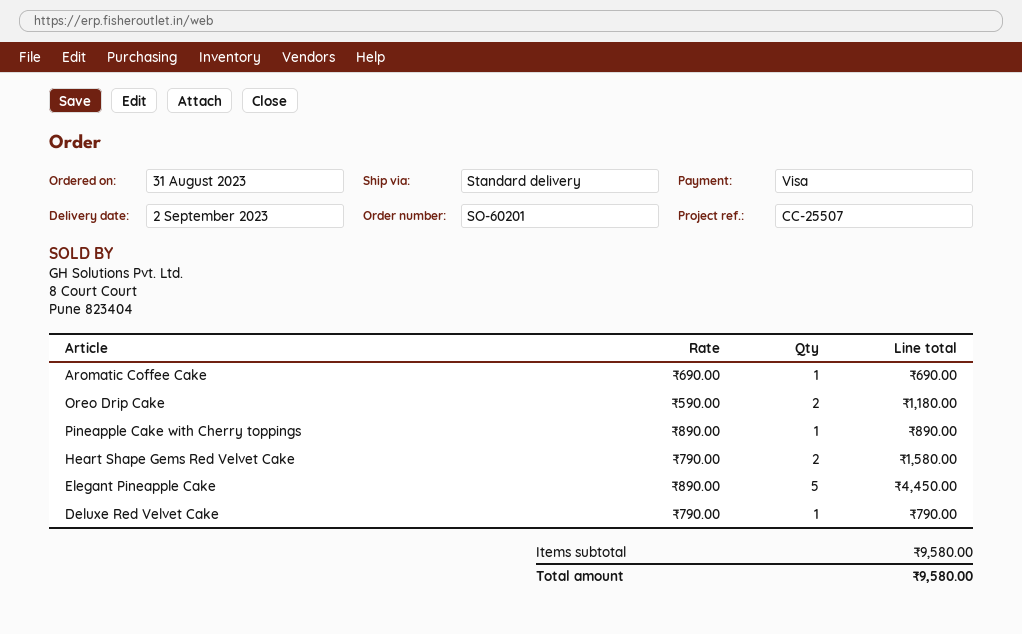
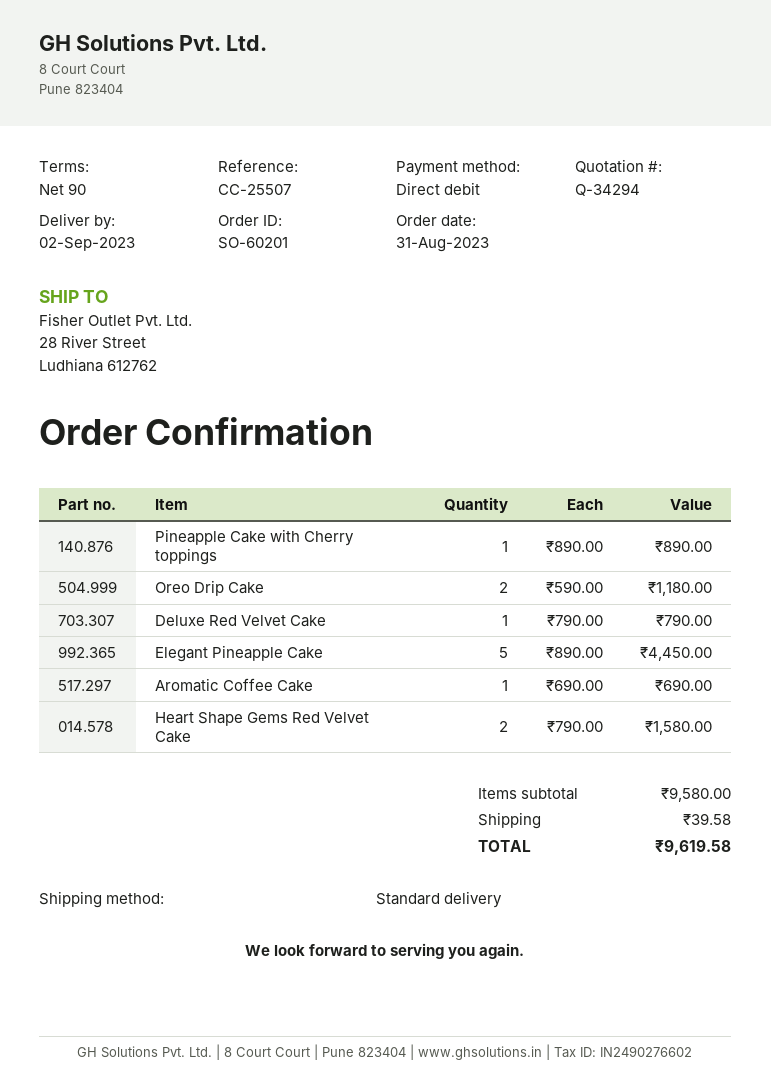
payment method: Visa -> direct debit
shipping: none -> 39.58
total: 9580.00 -> 9619.58

